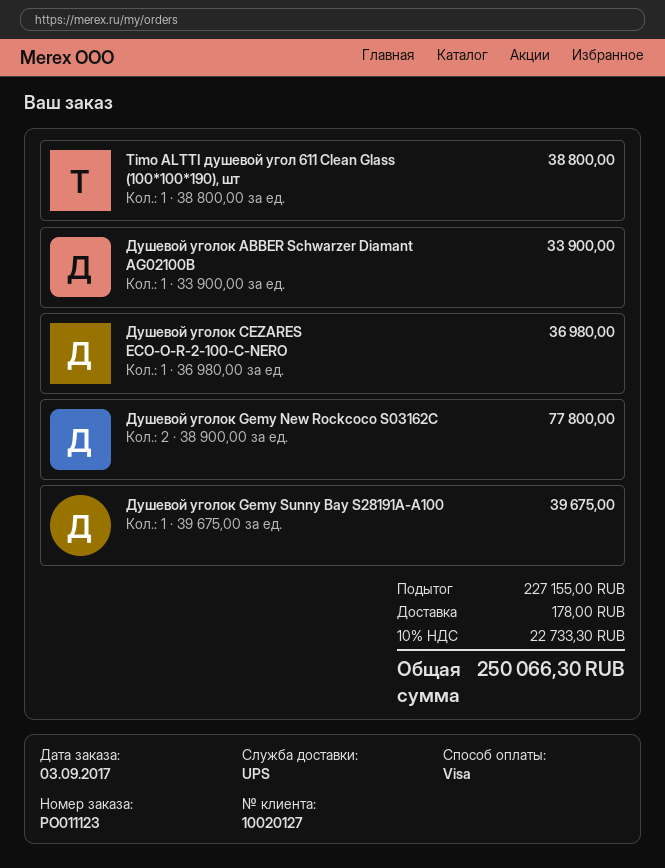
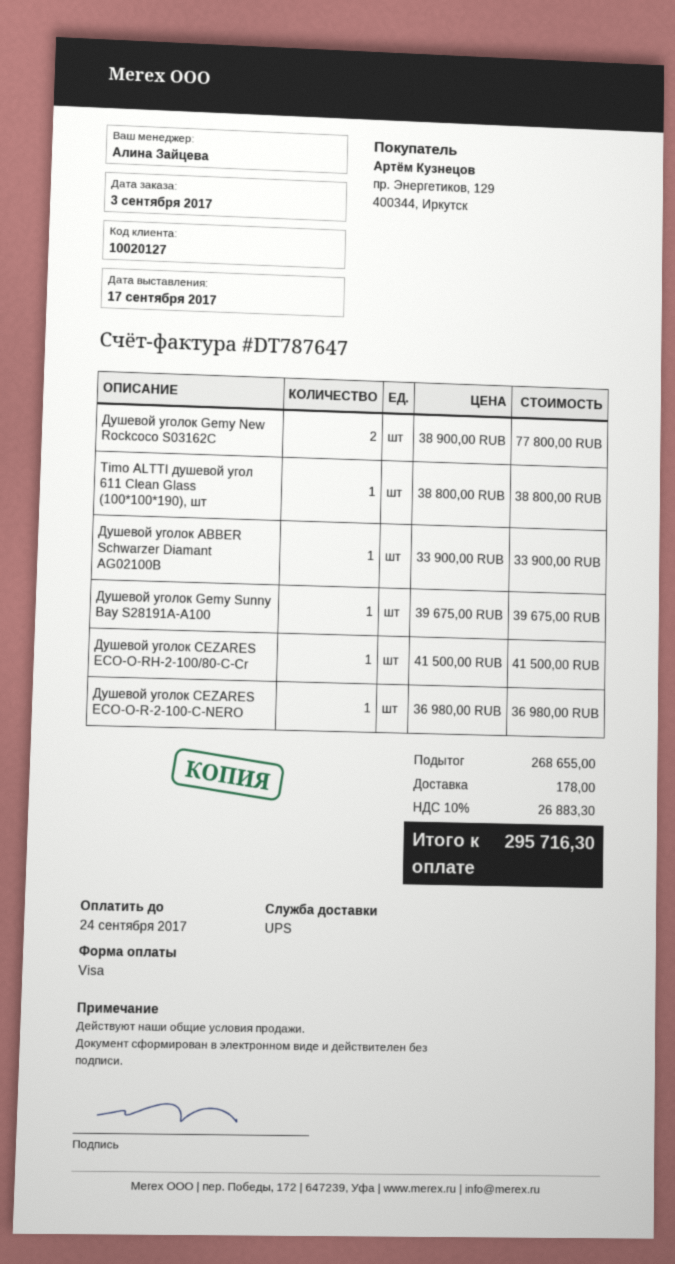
Душевой уголок CEZARES ECO-O-RH-2-100/80-C-Cr: none -> 1 x 41500.00 = 41500.00
subtotal: 227155.00 -> 268655.00
tax: 10% = 22733.30 -> 10% = 26883.30
total: 250066.30 -> 295716.30

